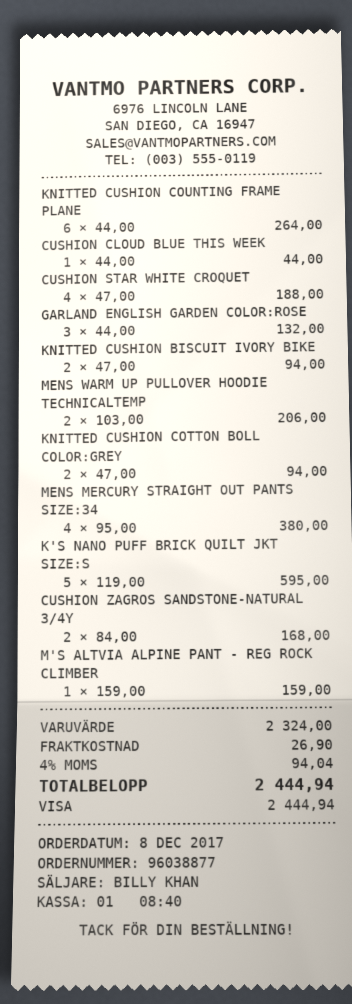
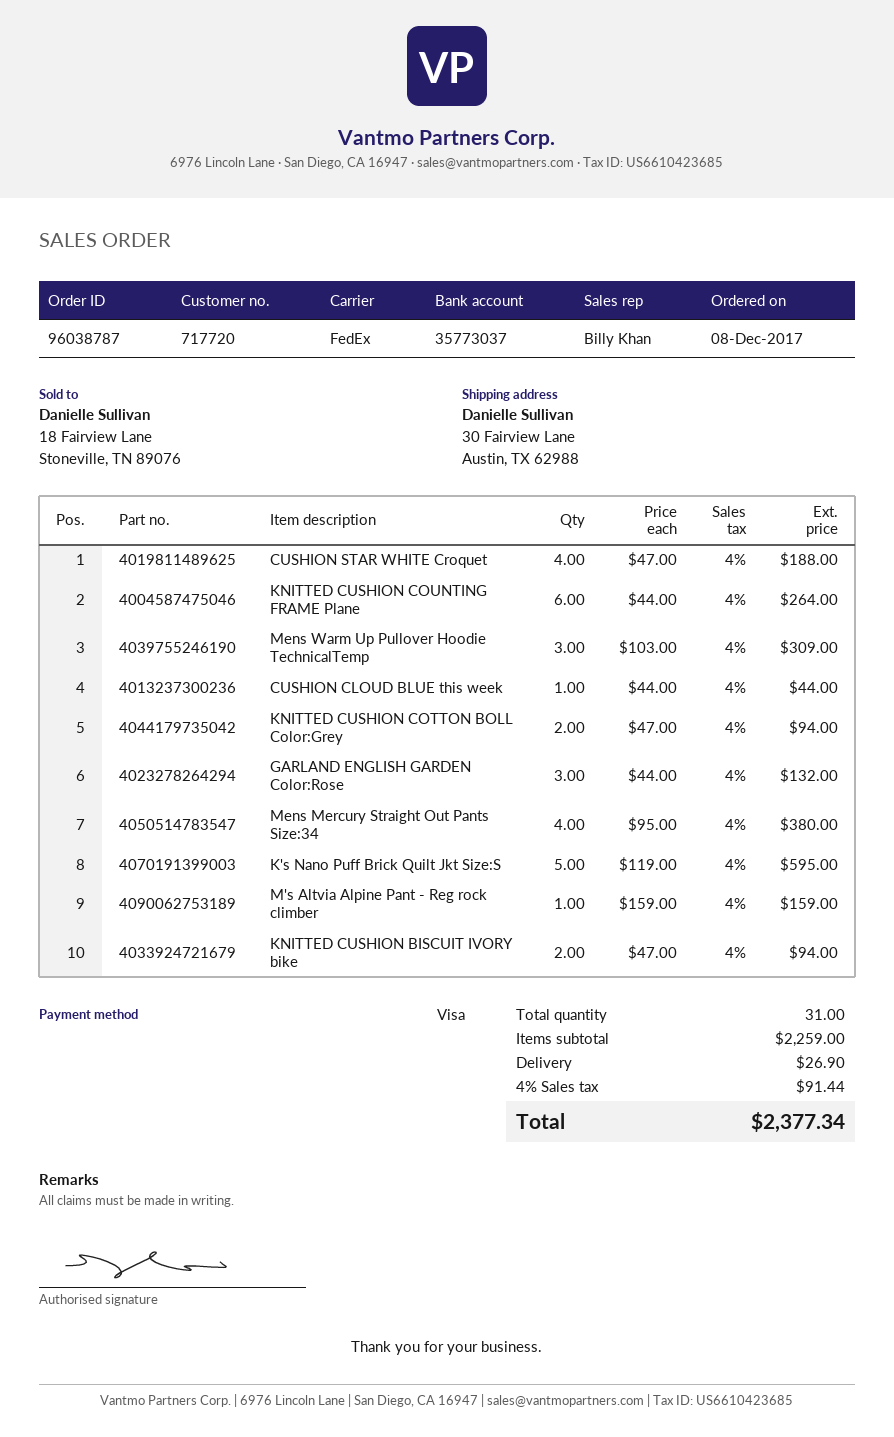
order number: 96038877 -> 96038787
MENS WARM UP PULLOVER HOODIE TECHNICALTEMP: 2 x 103.00 = 206.00 -> 3 x 103.00 = 309.00
CUSHION ZAGROS SANDSTONE-NATURAL 3/4Y: 2 x 84.00 = 168.00 -> none
subtotal: 2324.00 -> 2259.00
tax: 4% = 94.04 -> 4% = 91.44
total: 2444.94 -> 2377.34

